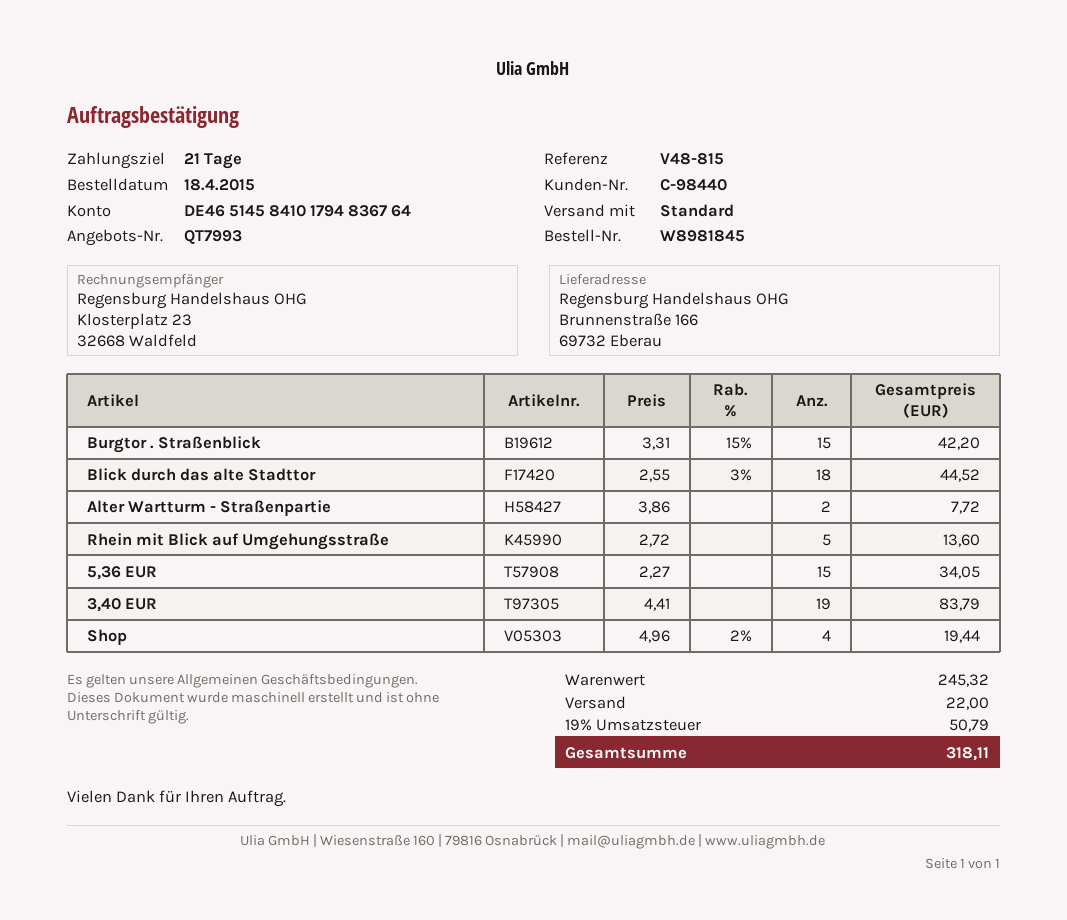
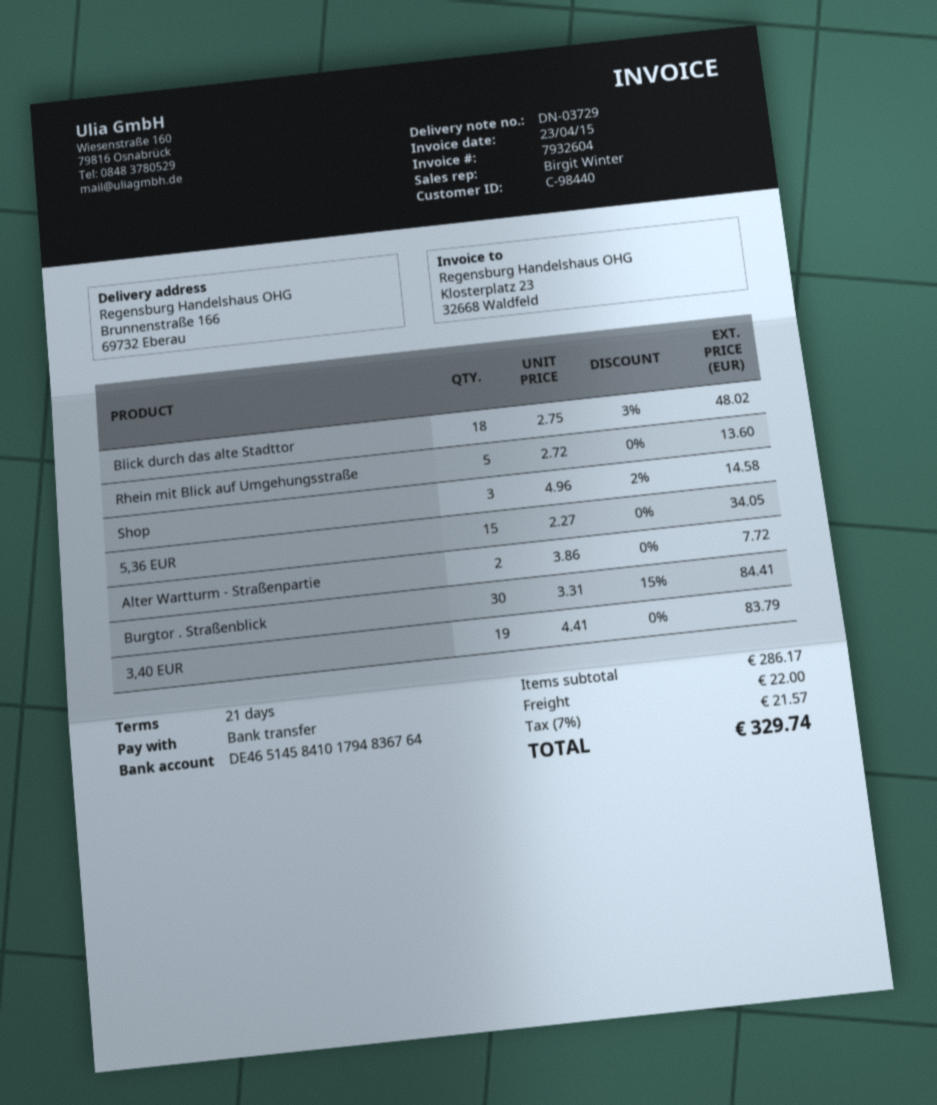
Burgtor . Straßenblick: 15 x 3.31 - 15% = 42.20 -> 30 x 3.31 - 15% = 84.41
Blick durch das alte Stadttor: 18 x 2.55 - 3% = 44.52 -> 18 x 2.75 - 3% = 48.02
Shop: 4 x 4.96 - 2% = 19.44 -> 3 x 4.96 - 2% = 14.58
subtotal: 245.32 -> 286.17
tax: 19% = 50.79 -> 7% = 21.57
total: 318.11 -> 329.74

